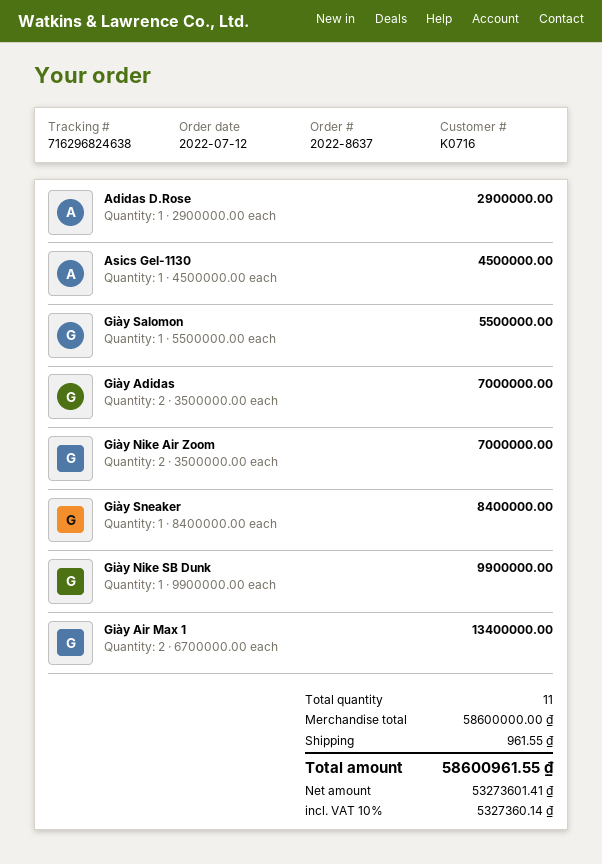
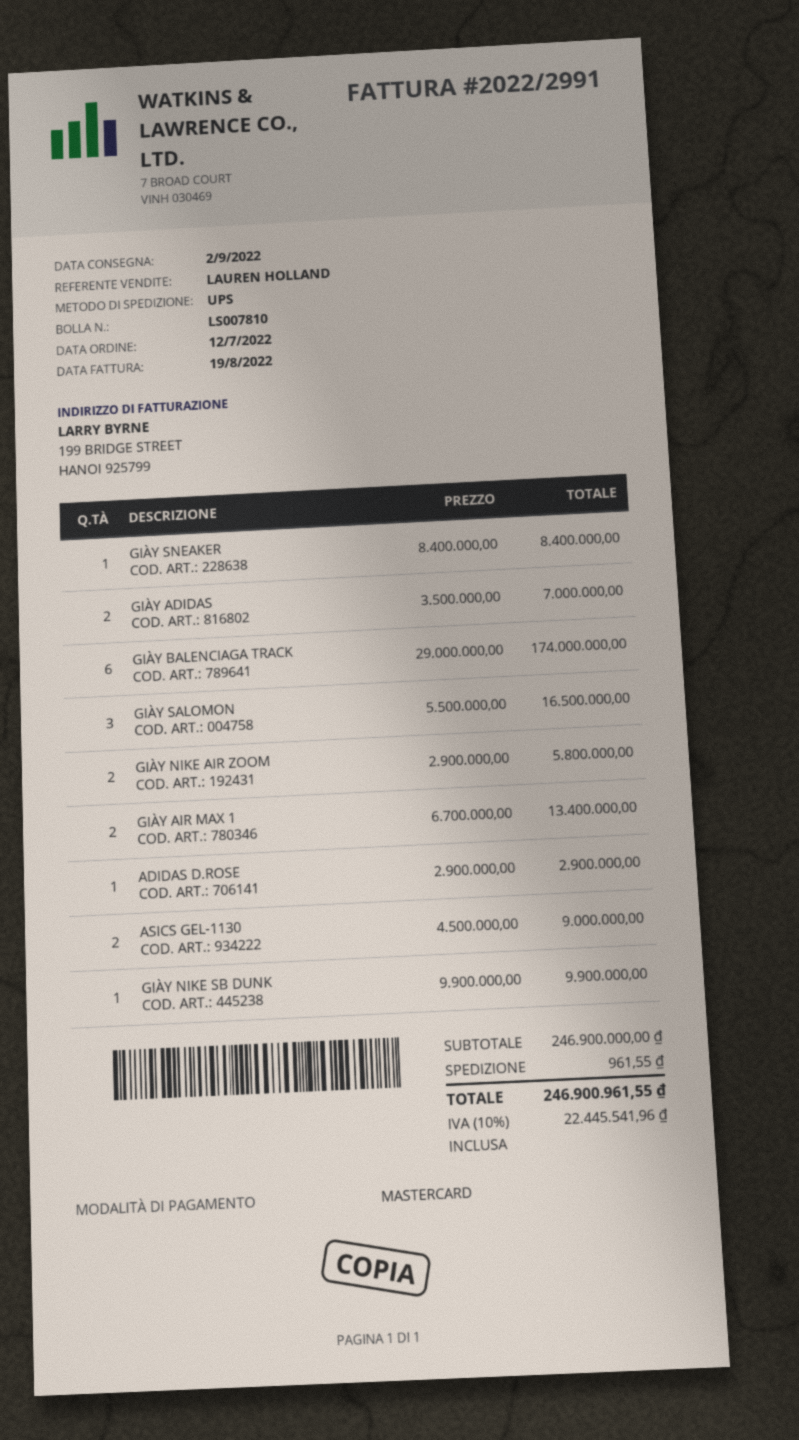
Asics Gel-1130: 1 x 4500000.00 = 4500000.00 -> 2 x 4500000.00 = 9000000.00
Giày Salomon: 1 x 5500000.00 = 5500000.00 -> 3 x 5500000.00 = 16500000.00
Giày Nike Air Zoom: 2 x 3500000.00 = 7000000.00 -> 2 x 2900000.00 = 5800000.00
GIÀY BALENCIAGA TRACK: none -> 6 x 29000000.00 = 174000000.00
subtotal: 58600000.00 -> 246900000.00
tax: 10% = 5327360.14 -> 10% = 22445541.96
total: 58600961.55 -> 246900961.55

